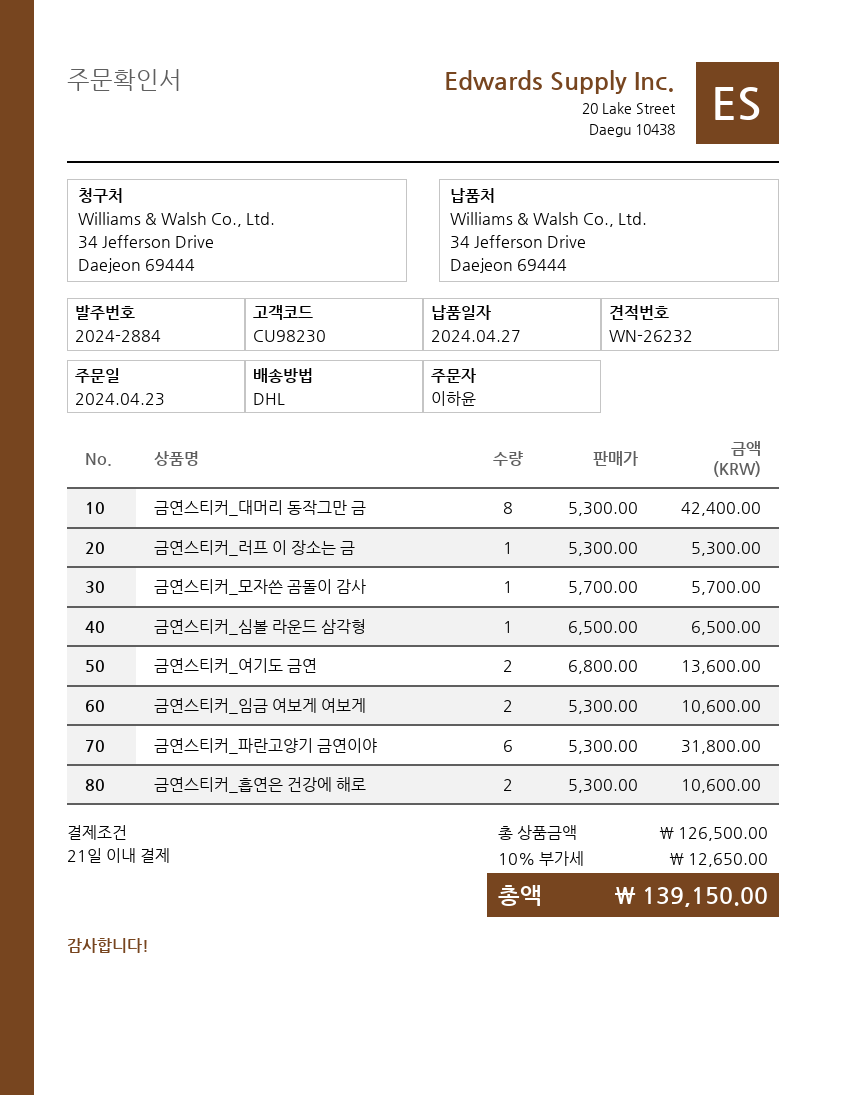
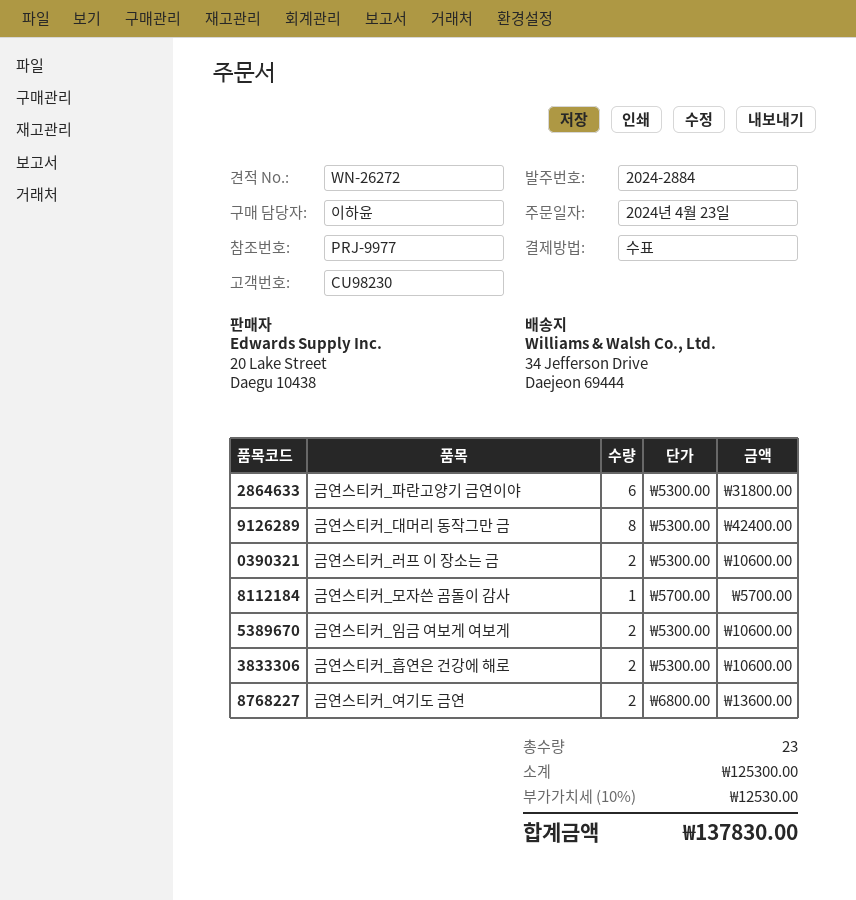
quote number: WN-26232 -> WN-26272
금연스티커_러프 이 장소는 금: 1 x 5300.00 = 5300.00 -> 2 x 5300.00 = 10600.00
금연스티커_심볼 라운드 삼각형: 1 x 6500.00 = 6500.00 -> none
subtotal: 126500.00 -> 125300.00
tax: 10% = 12650.00 -> 10% = 12530.00
total: 139150.00 -> 137830.00

